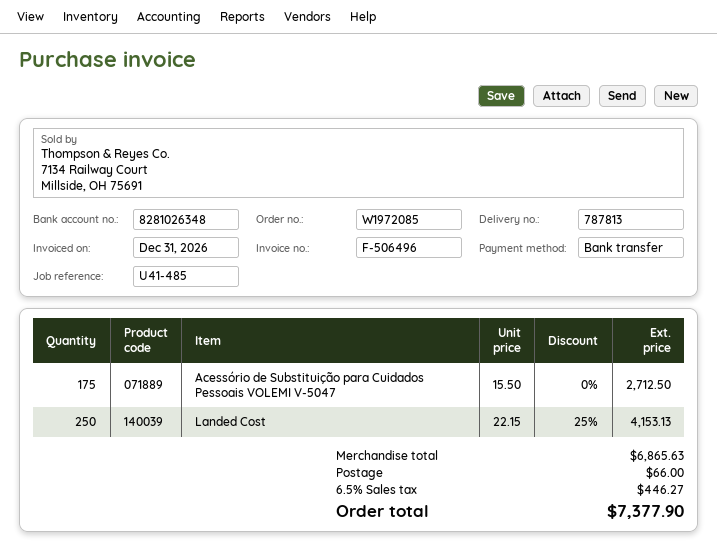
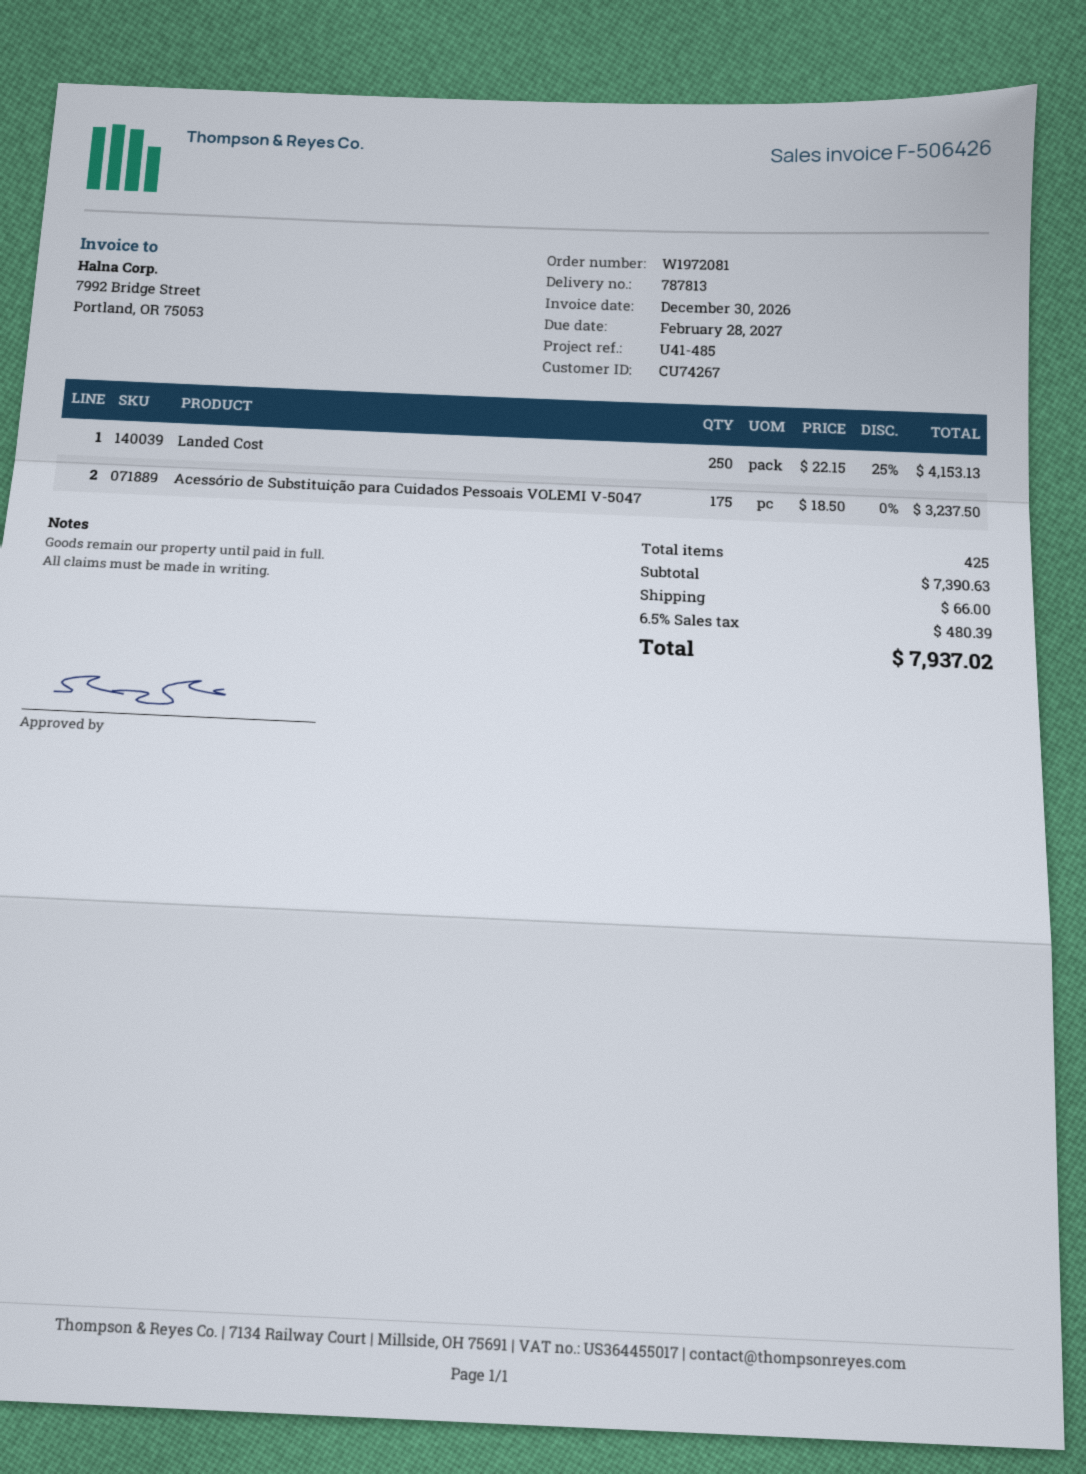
order number: W1972085 -> W1972081
invoice number: F-506496 -> F-506426
invoice date: 2026-12-31 -> 2026-12-30
Acessório de Substituição para Cuidados Pessoais VOLEMI V-5047: 175 x 15.50 = 2712.50 -> 175 x 18.50 = 3237.50
subtotal: 6865.63 -> 7390.63
tax: 6.5% = 446.27 -> 6.5% = 480.39
total: 7377.90 -> 7937.02

